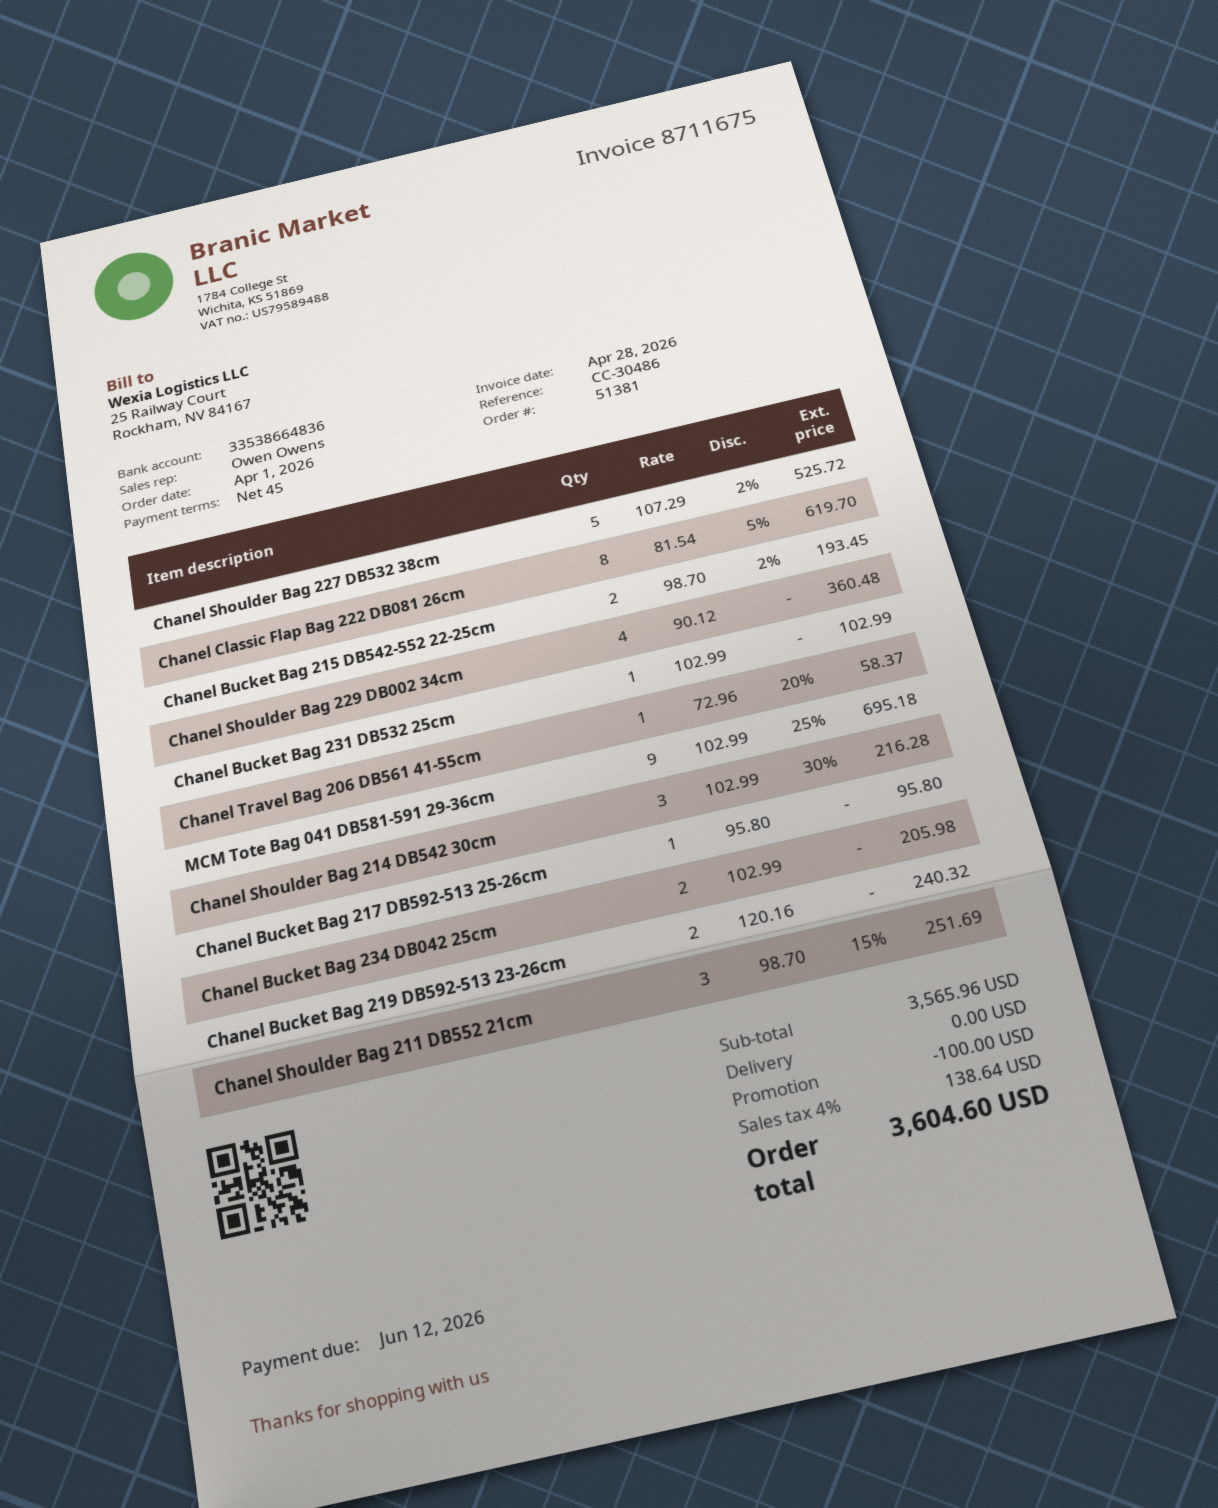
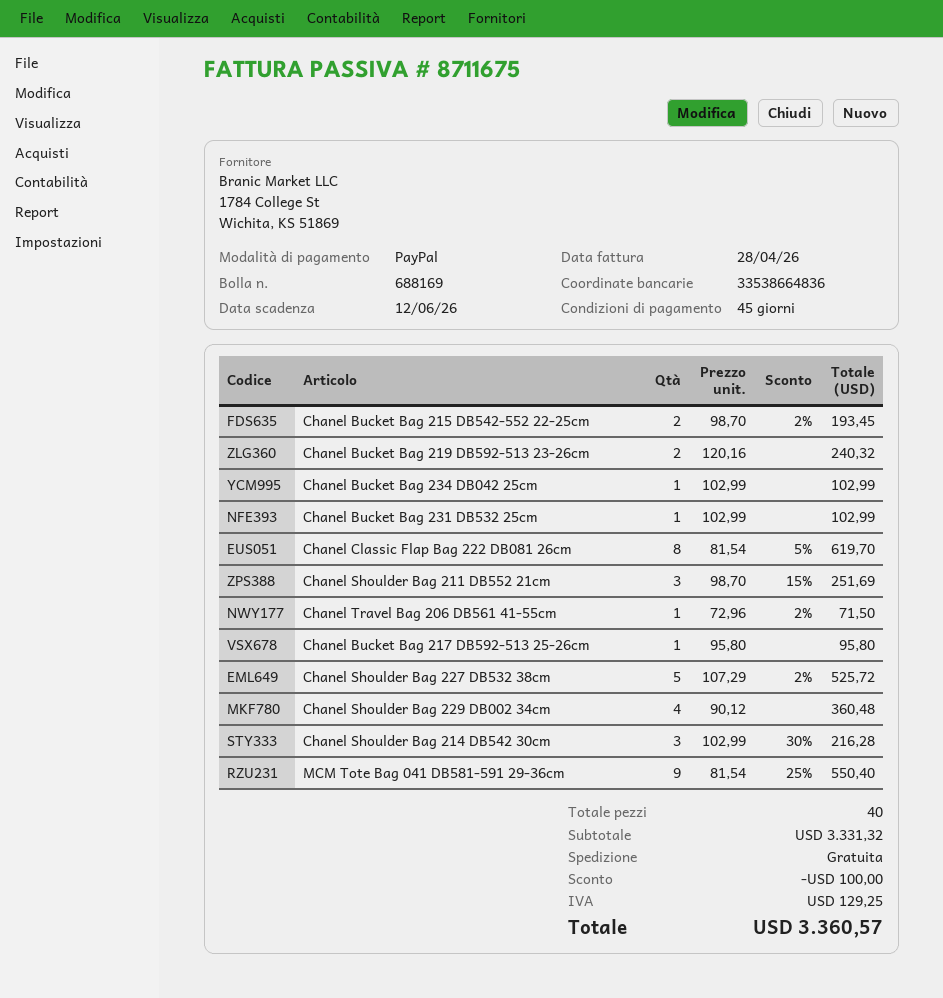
Chanel Travel Bag 206 DB561 41-55cm: 1 x 72.96 - 20% = 58.37 -> 1 x 72.96 - 2% = 71.50
MCM Tote Bag 041 DB581-591 29-36cm: 9 x 102.99 - 25% = 695.18 -> 9 x 81.54 - 25% = 550.40
Chanel Bucket Bag 234 DB042 25cm: 2 x 102.99 = 205.98 -> 1 x 102.99 = 102.99
subtotal: 3565.96 -> 3331.32
tax: 138.64 -> 129.25
total: 3604.60 -> 3360.57

